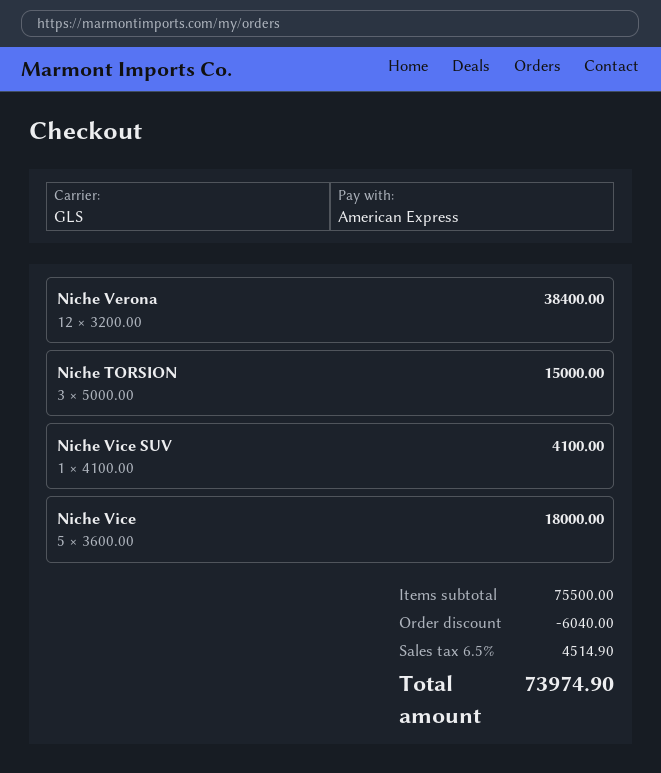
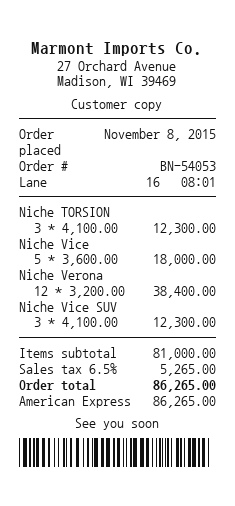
Niche TORSION: 3 x 5000.00 = 15000.00 -> 3 x 4100.00 = 12300.00
Niche Vice SUV: 1 x 4100.00 = 4100.00 -> 3 x 4100.00 = 12300.00
subtotal: 75500.00 -> 81000.00
discount: 6040.00 -> none
tax: 6.5% = 4514.90 -> 6.5% = 5265.00
total: 73974.90 -> 86265.00

